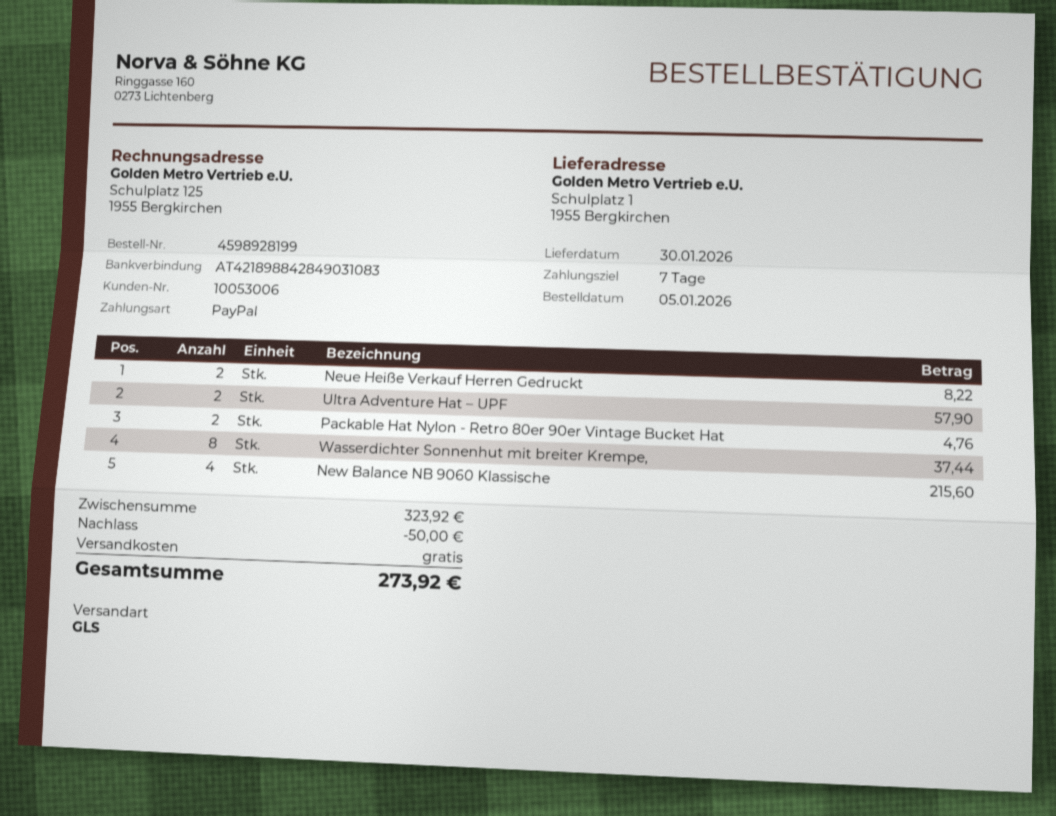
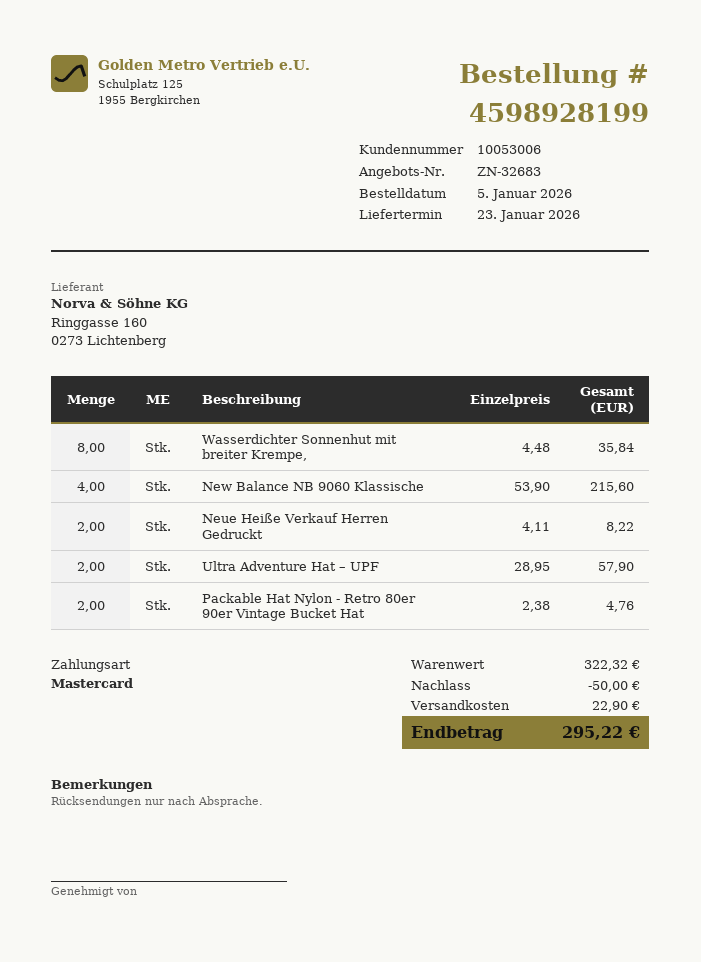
delivery date: 2026-01-30 -> 2026-01-23
payment method: PayPal -> Mastercard
Wasserdichter Sonnenhut mit breiter Krempe,: 8 for 37.44 -> 8 for 35.84
subtotal: 323.92 -> 322.32
shipping: 0.00 -> 22.90
total: 273.92 -> 295.22

